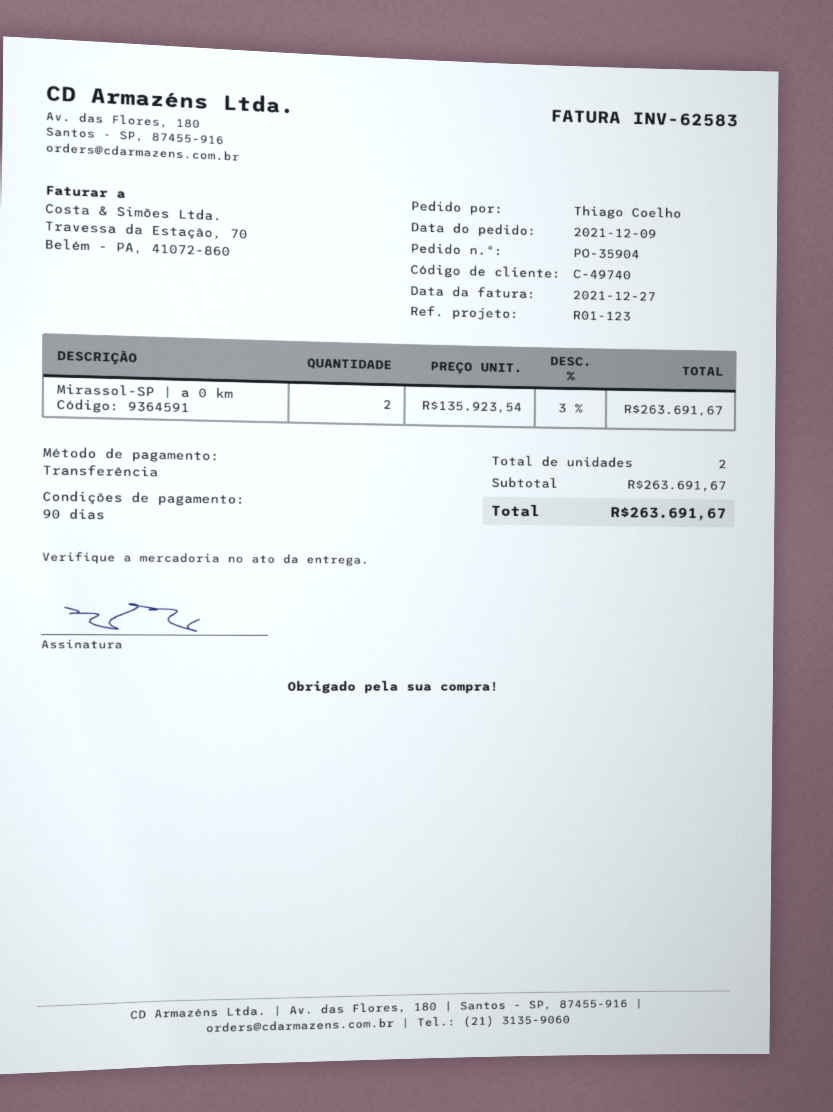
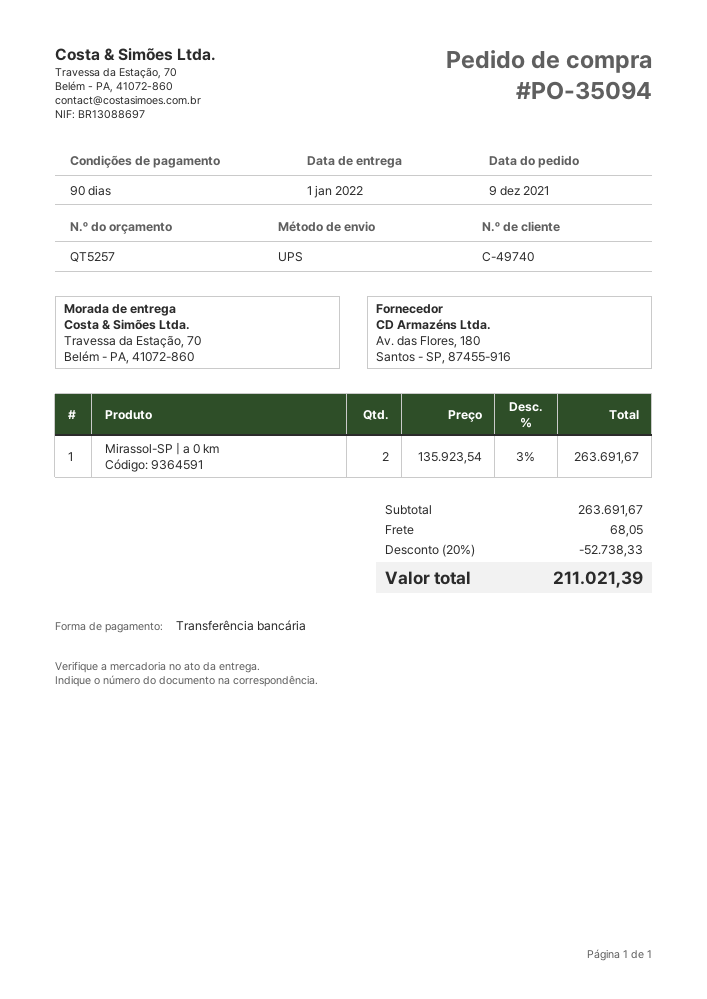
order number: PO-35904 -> PO-35094
discount: none -> 20% = 52738.33
shipping: none -> 68.05
total: 263691.67 -> 211021.39

